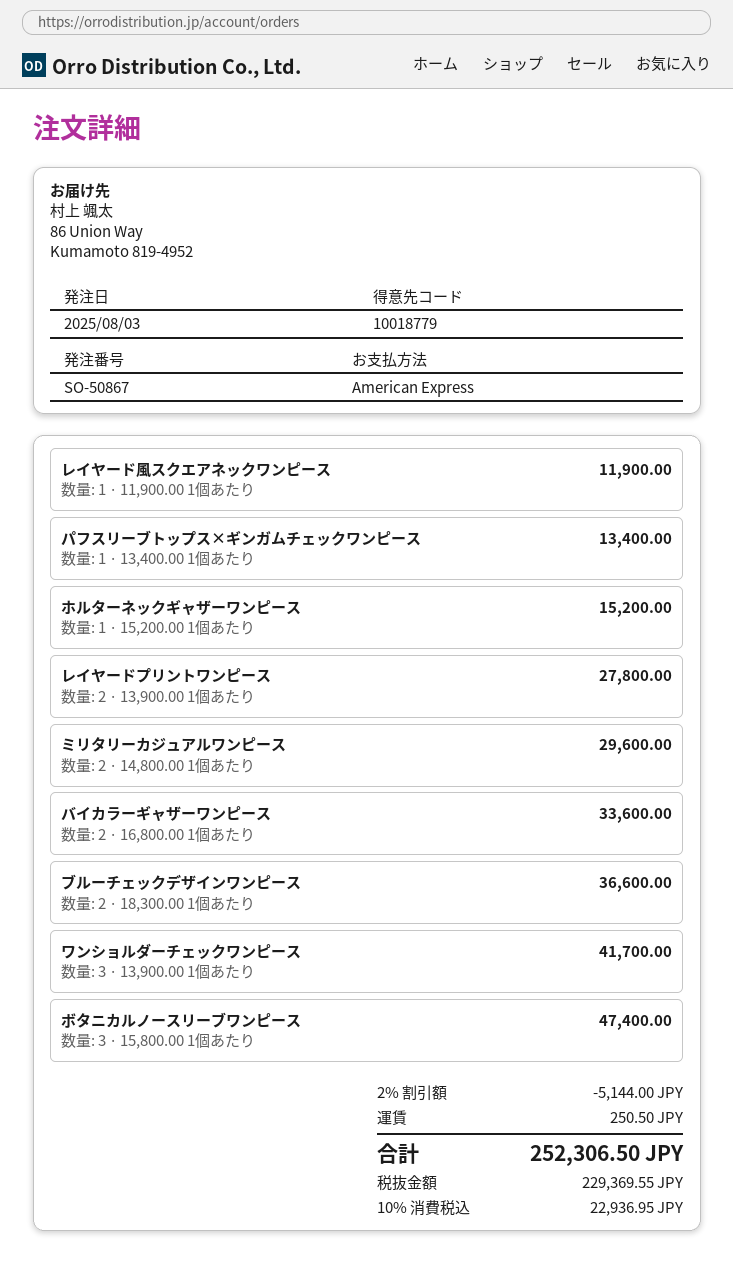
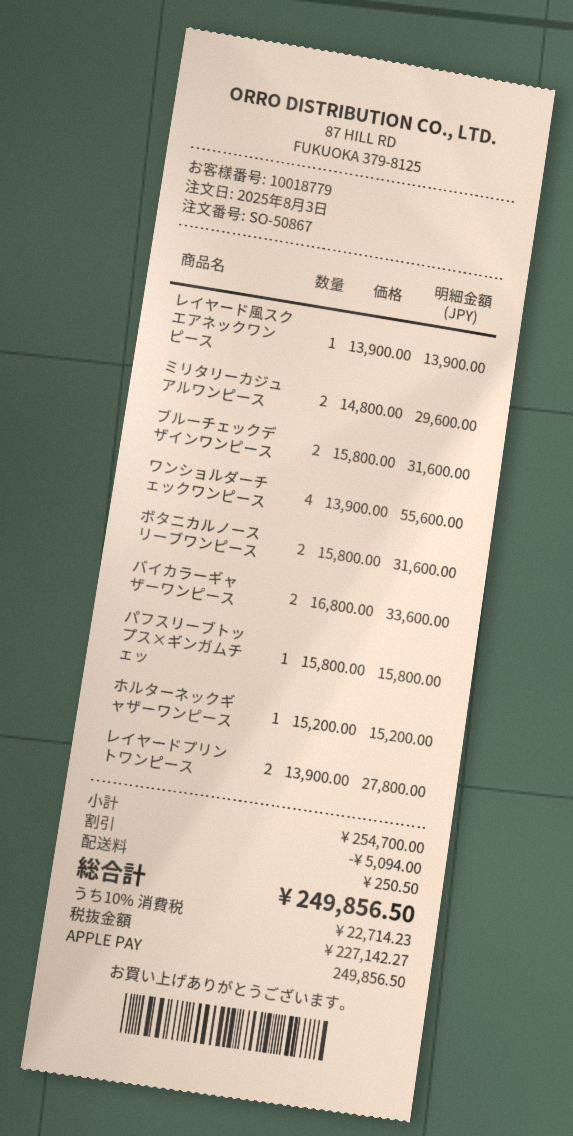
payment method: American Express -> Apple Pay
レイヤード風スクエアネックワンピース: 1 x 11900.00 = 11900.00 -> 1 x 13900.00 = 13900.00
パフスリーブトップス×ギンガムチェックワンピース: 1 x 13400.00 = 13400.00 -> 1 x 15800.00 = 15800.00
ブルーチェックデザインワンピース: 2 x 18300.00 = 36600.00 -> 2 x 15800.00 = 31600.00
ワンショルダーチェックワンピース: 3 x 13900.00 = 41700.00 -> 4 x 13900.00 = 55600.00
ボタニカルノースリーブワンピース: 3 x 15800.00 = 47400.00 -> 2 x 15800.00 = 31600.00
discount: 5144.00 -> 5094.00
net: 229369.55 -> 227142.27
tax: 10% = 22936.95 -> 10% = 22714.23
total: 252306.50 -> 249856.50

